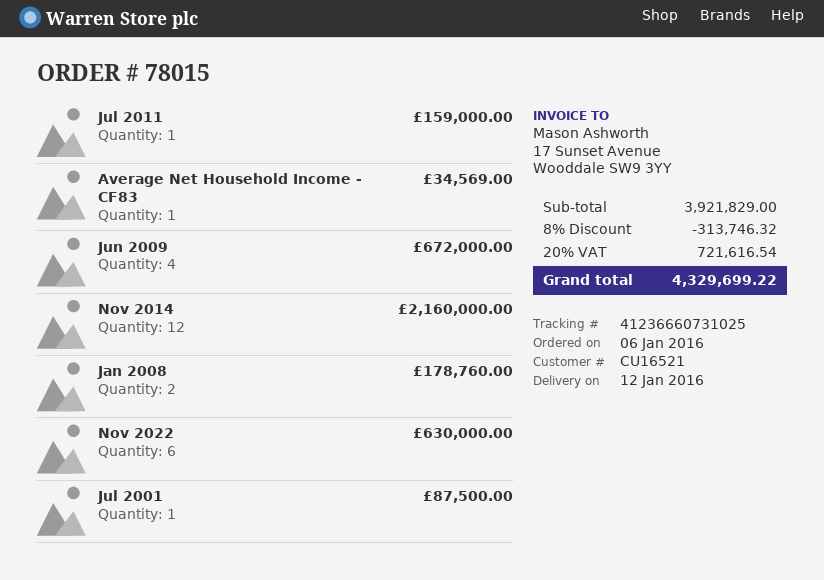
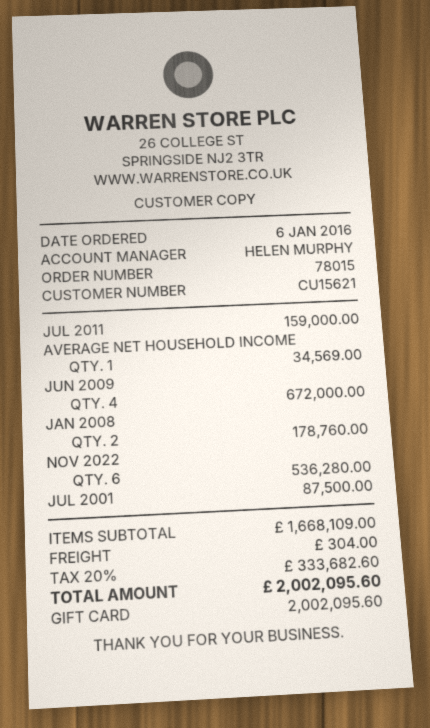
customer number: CU16521 -> CU15621
Nov 2014: 12 for 2160000.00 -> none
Nov 2022: 6 for 630000.00 -> 6 for 536280.00
subtotal: 3921829.00 -> 1668109.00
discount: 8% = 313746.32 -> none
shipping: none -> 304.00
tax: 20% = 721616.54 -> 20% = 333682.60
total: 4329699.22 -> 2002095.60

